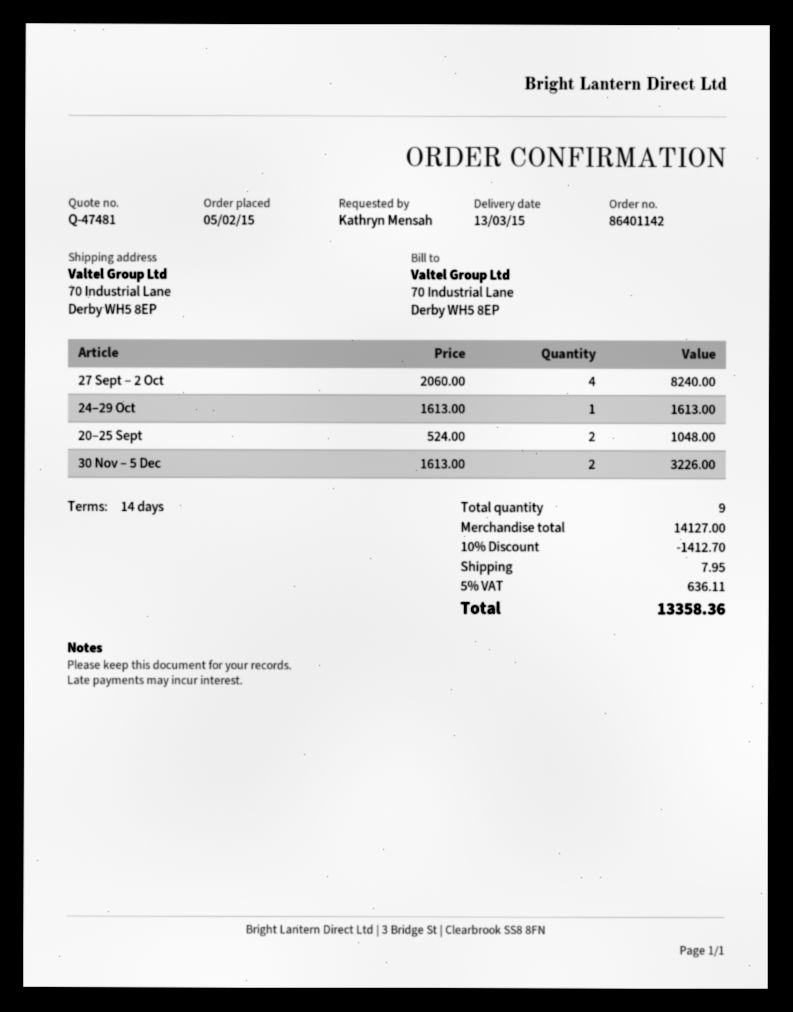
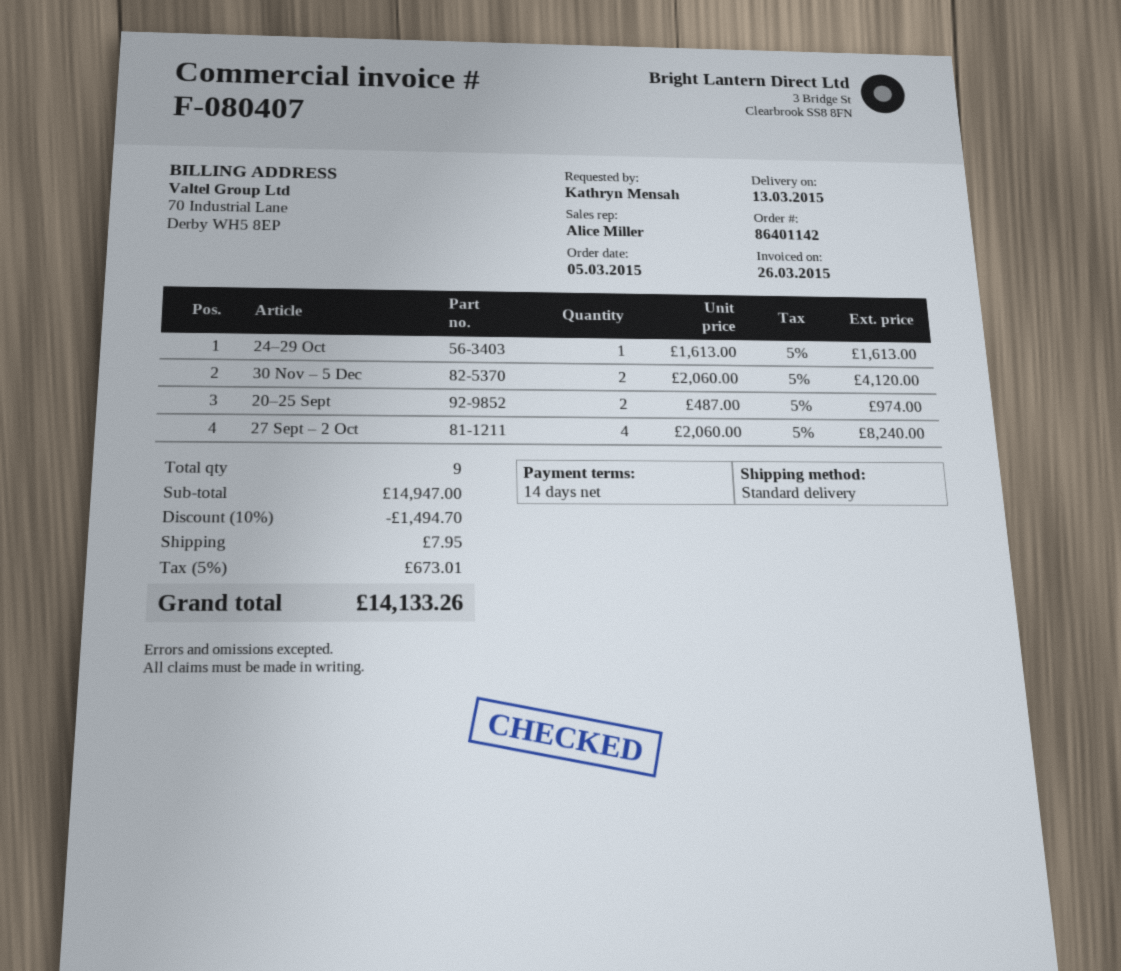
order date: 2015-02-05 -> 2015-03-05
20–25 Sept: 2 x 524.00 = 1048.00 -> 2 x 487.00 = 974.00
30 Nov – 5 Dec: 2 x 1613.00 = 3226.00 -> 2 x 2060.00 = 4120.00
subtotal: 14127.00 -> 14947.00
discount: 10% = 1412.70 -> 10% = 1494.70
tax: 5% = 636.11 -> 5% = 673.01
total: 13358.36 -> 14133.26

